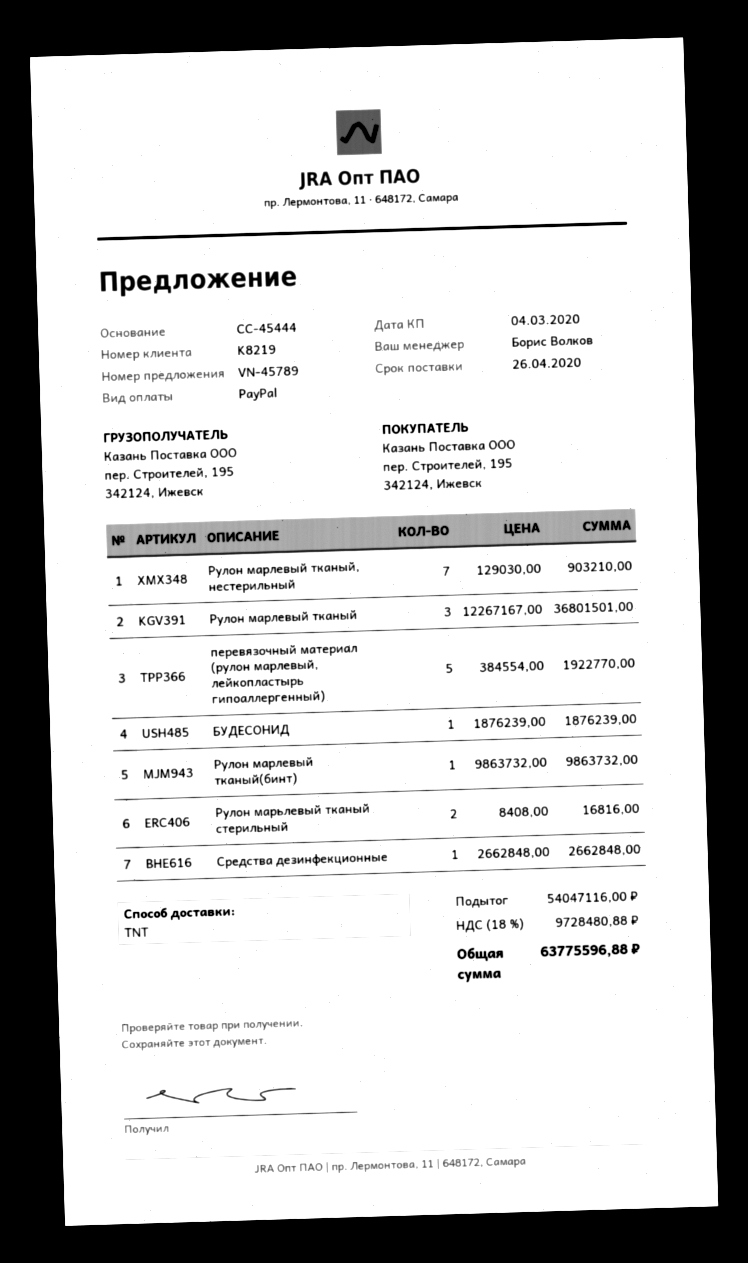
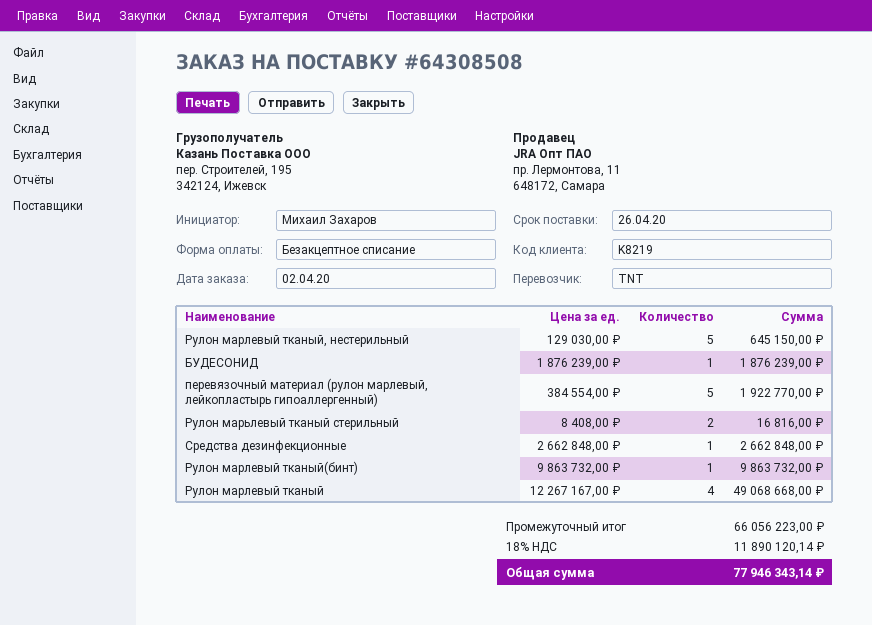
payment method: PayPal -> direct debit
Рулон марлевый тканый, нестерильный: 7 x 129030.00 = 903210.00 -> 5 x 129030.00 = 645150.00
Рулон марлевый тканый: 3 x 12267167.00 = 36801501.00 -> 4 x 12267167.00 = 49068668.00
subtotal: 54047116.00 -> 66056223.00
tax: 18% = 9728480.88 -> 18% = 11890120.14
total: 63775596.88 -> 77946343.14

